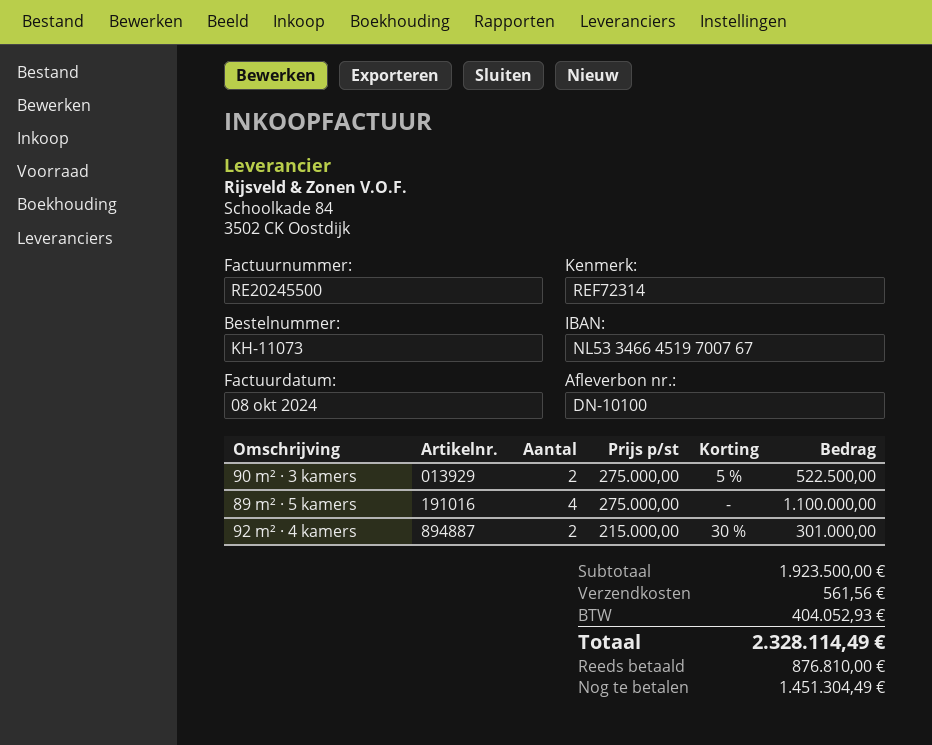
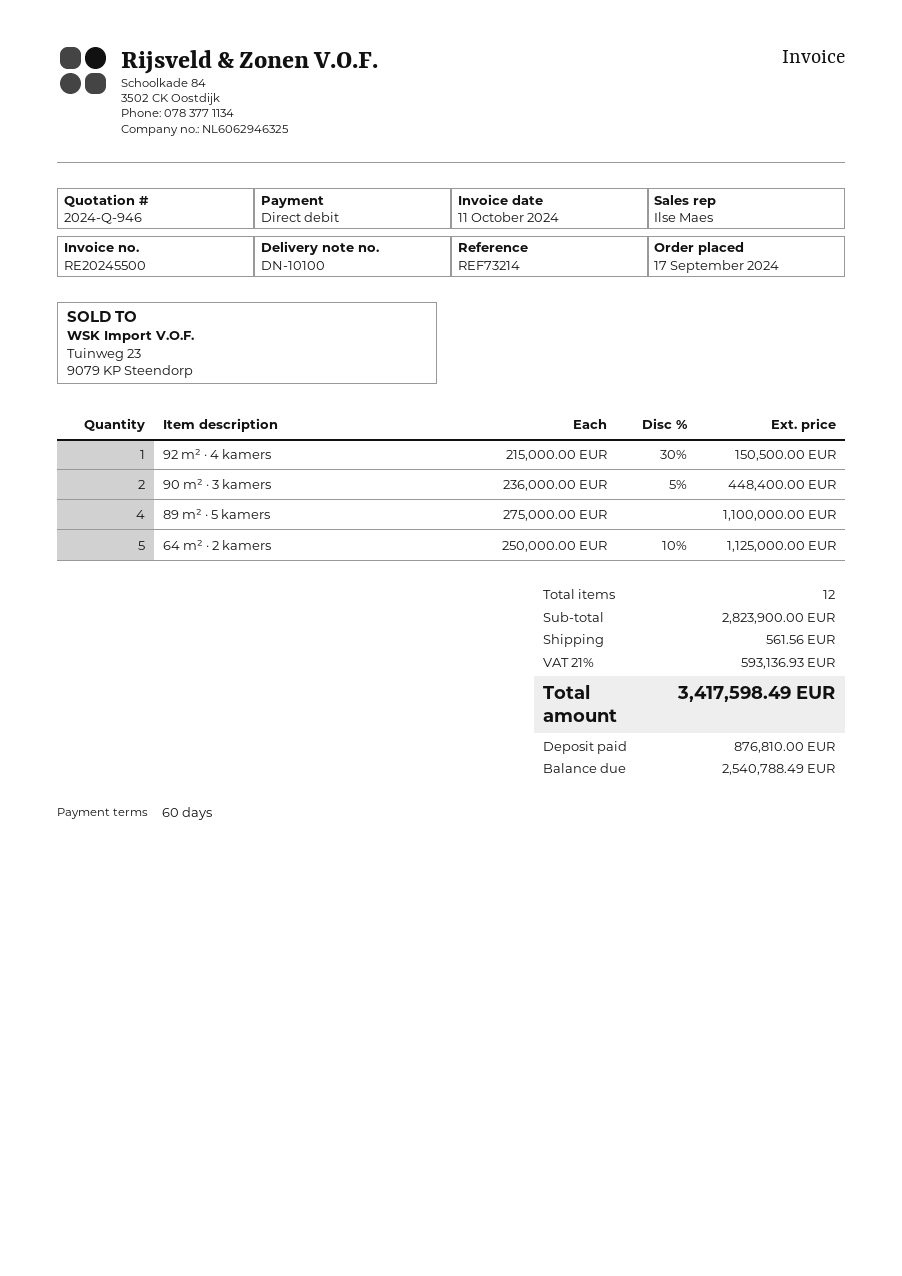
invoice date: 2024-10-08 -> 2024-10-11
reference: REF72314 -> REF73214
90 m² · 3 kamers: 2 x 275000.00 - 5% = 522500.00 -> 2 x 236000.00 - 5% = 448400.00
92 m² · 4 kamers: 2 x 215000.00 - 30% = 301000.00 -> 1 x 215000.00 - 30% = 150500.00
64 m² · 2 kamers: none -> 5 x 250000.00 - 10% = 1125000.00
subtotal: 1923500.00 -> 2823900.00
tax: 404052.93 -> 593136.93
total: 2328114.49 -> 3417598.49
balance: 1451304.49 -> 2540788.49

